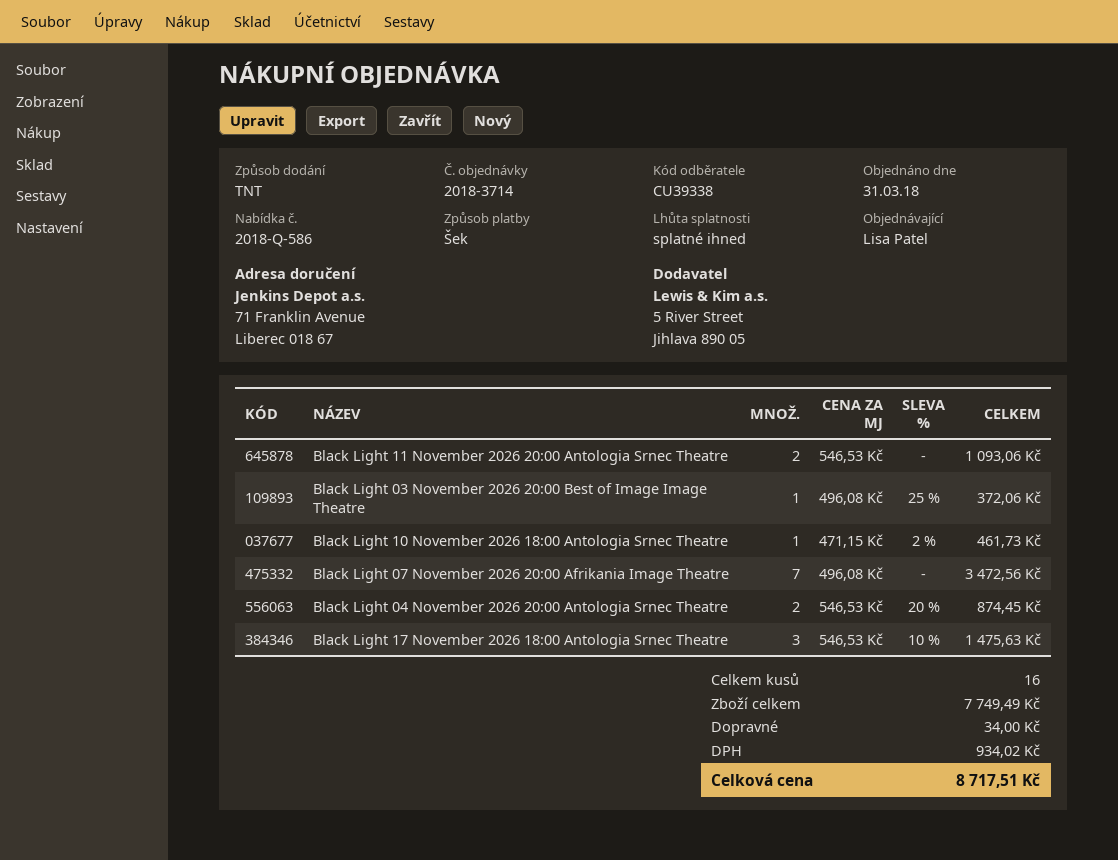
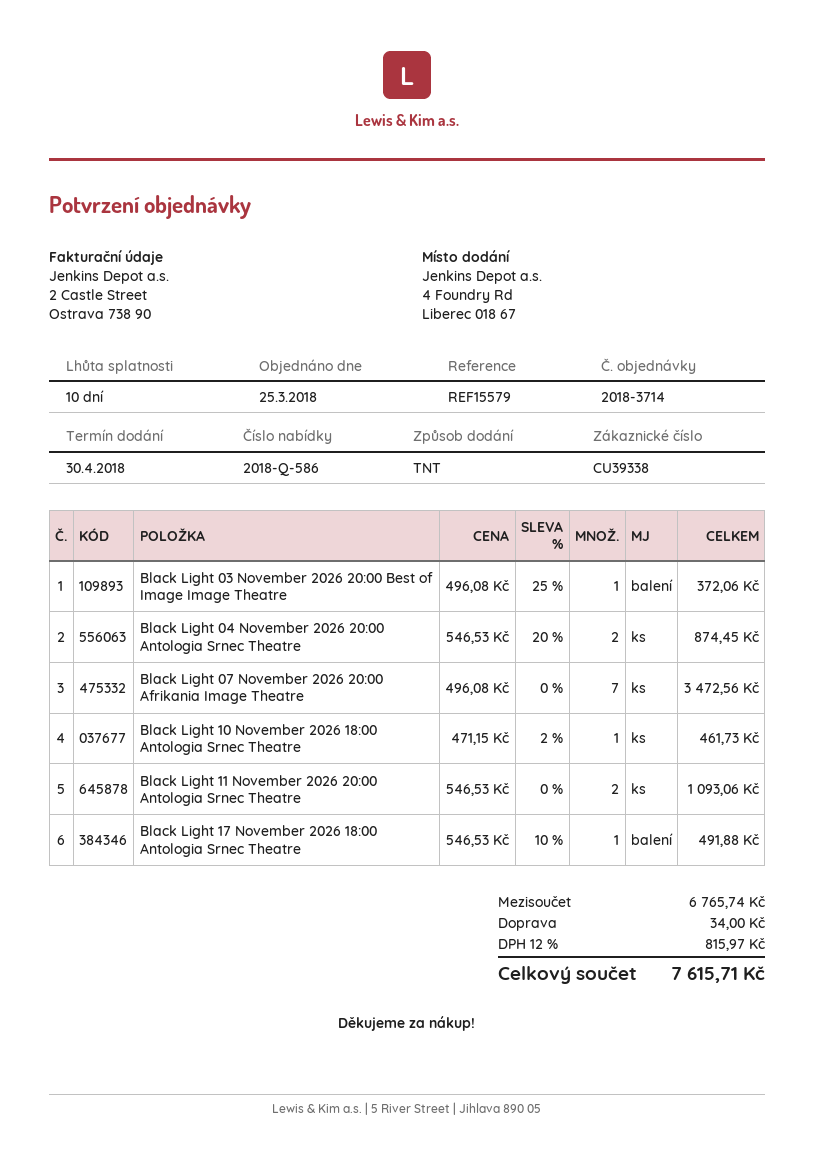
order date: 2018-03-31 -> 2018-03-25
payment terms: on receipt -> 10 days
ship to: 71 Franklin Avenue, Liberec 018 67 -> 4 Foundry Rd, Liberec 018 67
Black Light 17 November 2026 18:00 Antologia Srnec Theatre: 3 x 546.53 - 10% = 1475.63 -> 1 x 546.53 - 10% = 491.88
subtotal: 7749.49 -> 6765.74
tax: 934.02 -> 815.97
total: 8717.51 -> 7615.71

